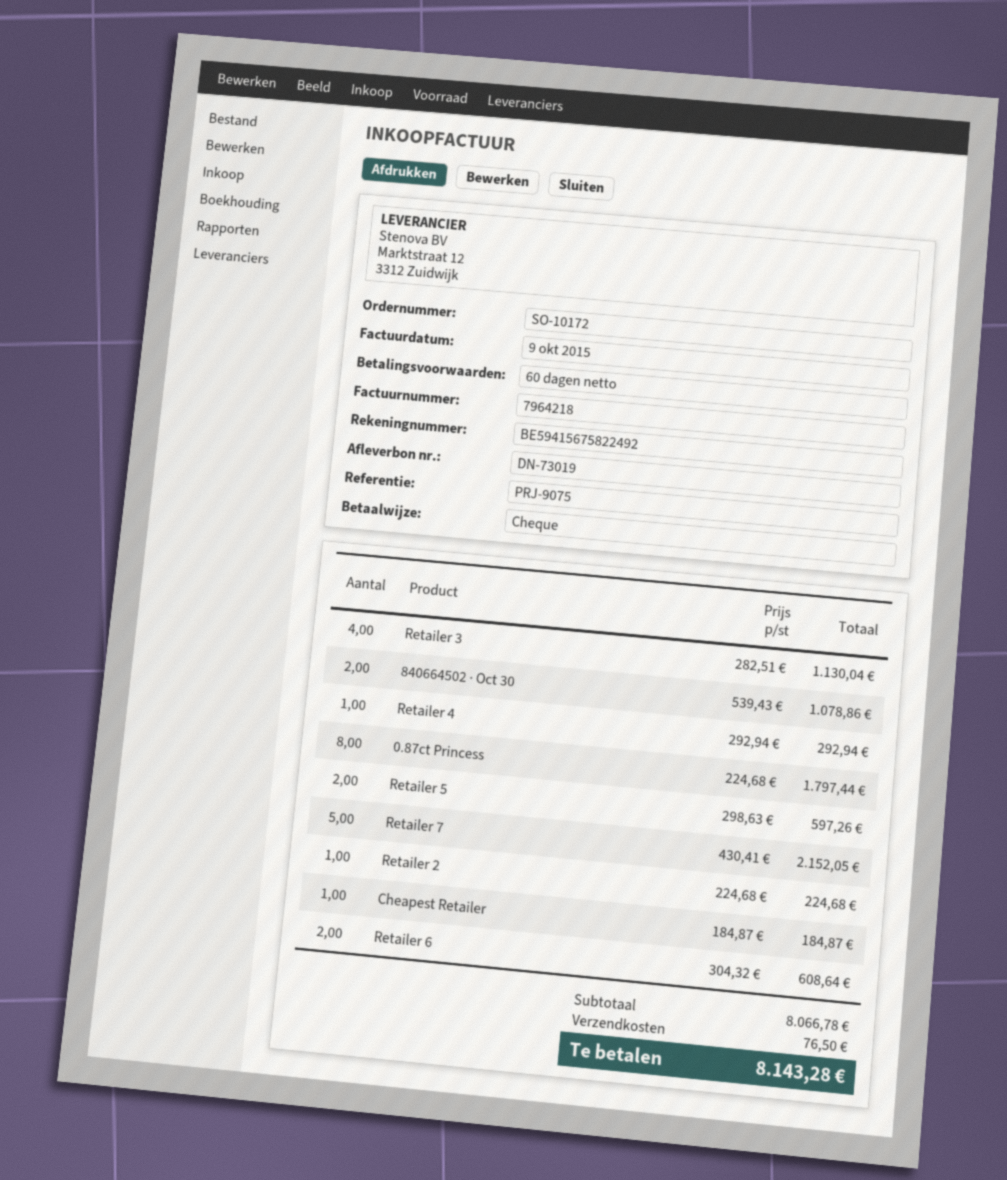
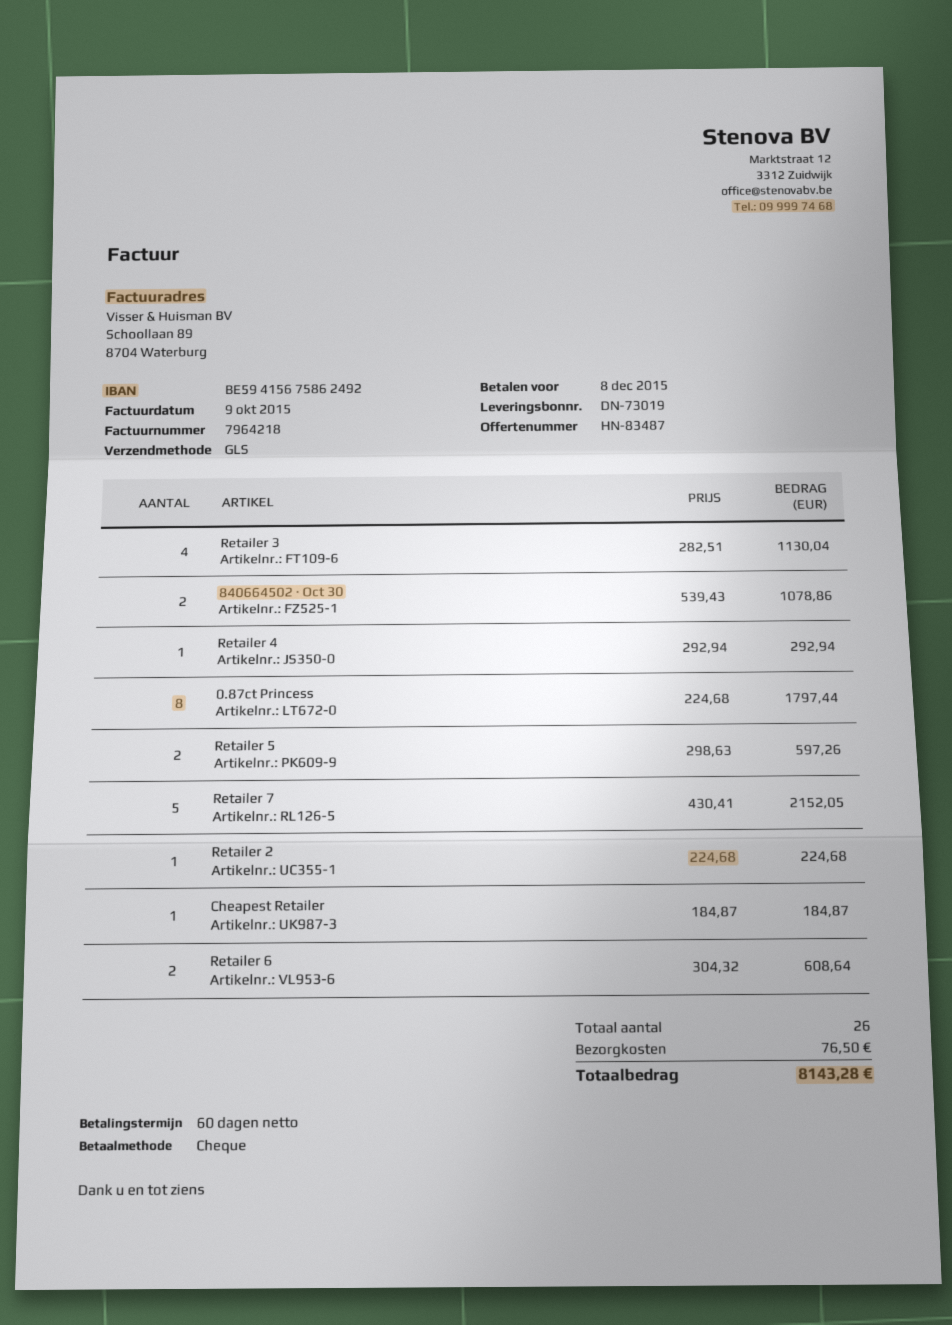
bank account: BE59415675822492 -> BE59415675862492

